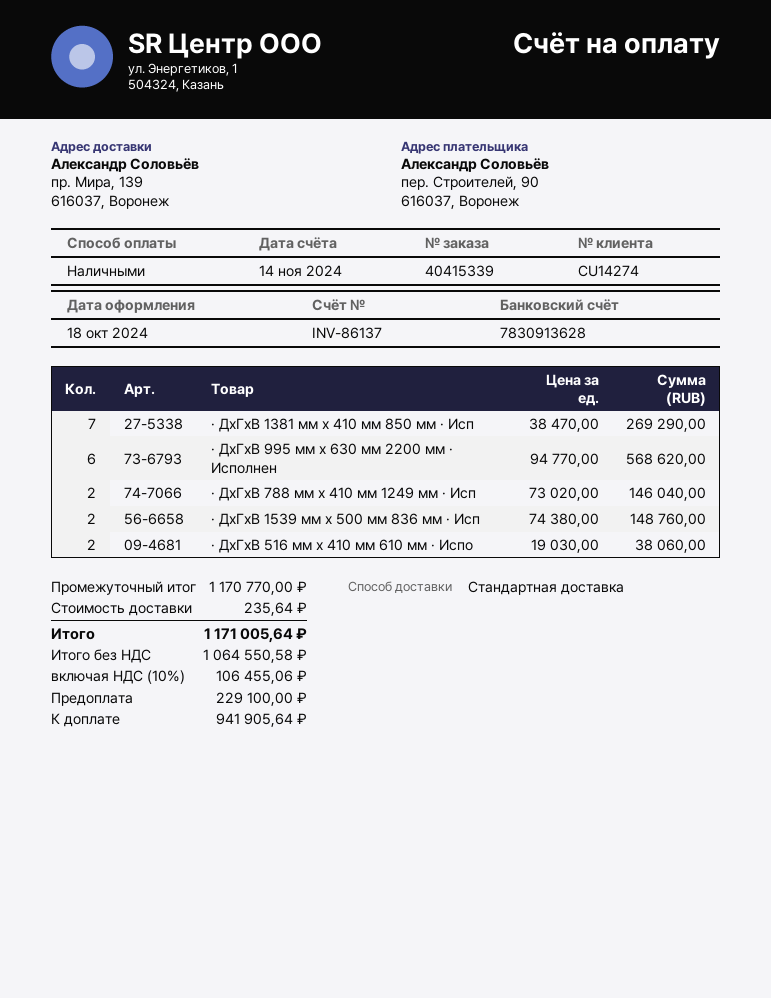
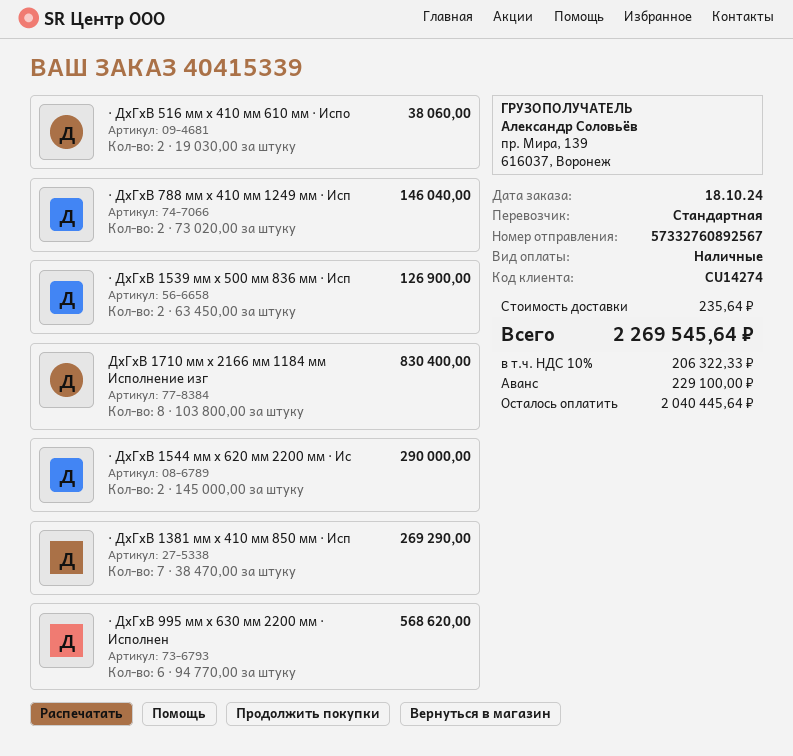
· ДхГхВ 1539 мм х 500 мм 836 мм · Исп: 2 x 74380.00 = 148760.00 -> 2 x 63450.00 = 126900.00
ДхГхВ 1710 мм х 2166 мм 1184 мм Исполнение изг: none -> 8 x 103800.00 = 830400.00
· ДхГхВ 1544 мм х 620 мм 2200 мм · Ис: none -> 2 x 145000.00 = 290000.00
tax: 10% = 106455.06 -> 10% = 206322.33
total: 1171005.64 -> 2269545.64
balance: 941905.64 -> 2040445.64

